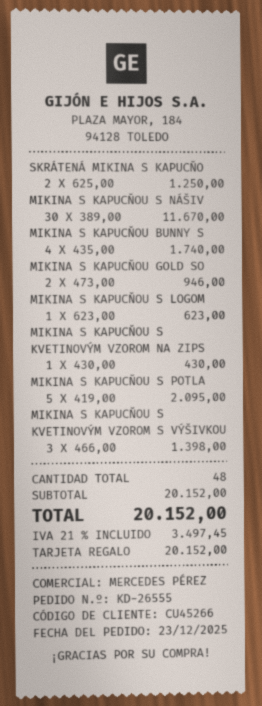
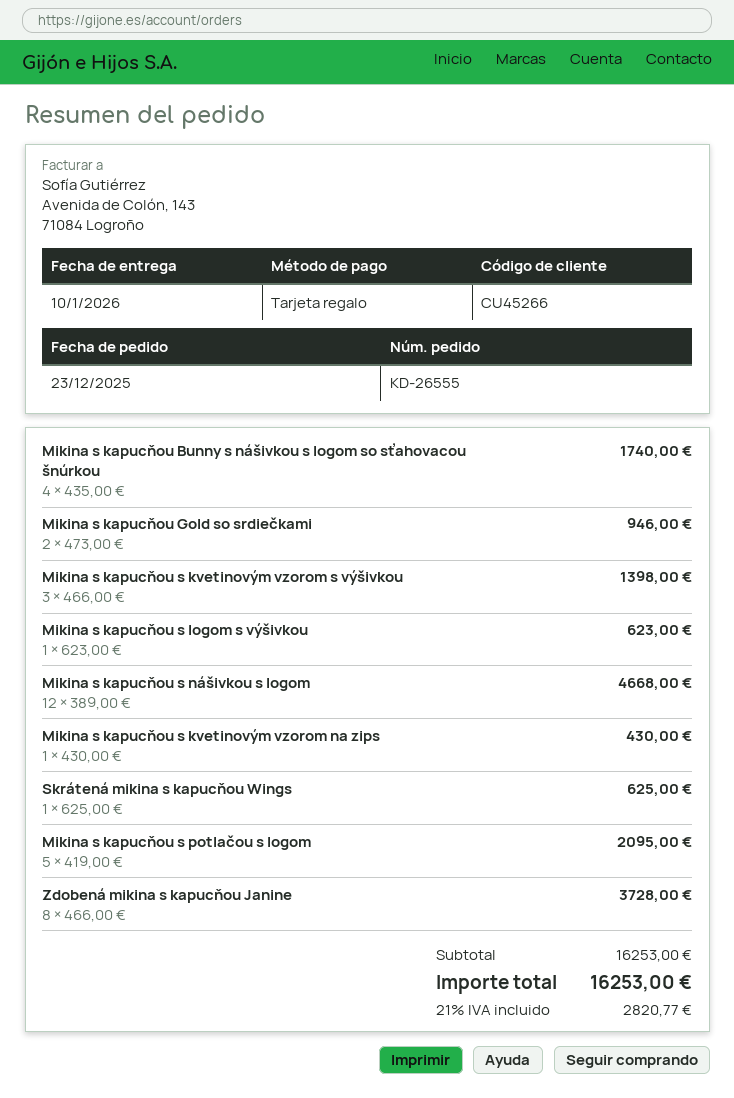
SKRÁTENÁ MIKINA S KAPUCŇO: 2 x 625.00 = 1250.00 -> 1 x 625.00 = 625.00
MIKINA S KAPUCŇOU S NÁŠIV: 30 x 389.00 = 11670.00 -> 12 x 389.00 = 4668.00
Zdobená mikina s kapucňou Janine: none -> 8 x 466.00 = 3728.00
subtotal: 20152.00 -> 16253.00
tax: 21% = 3497.45 -> 21% = 2820.77
total: 20152.00 -> 16253.00

